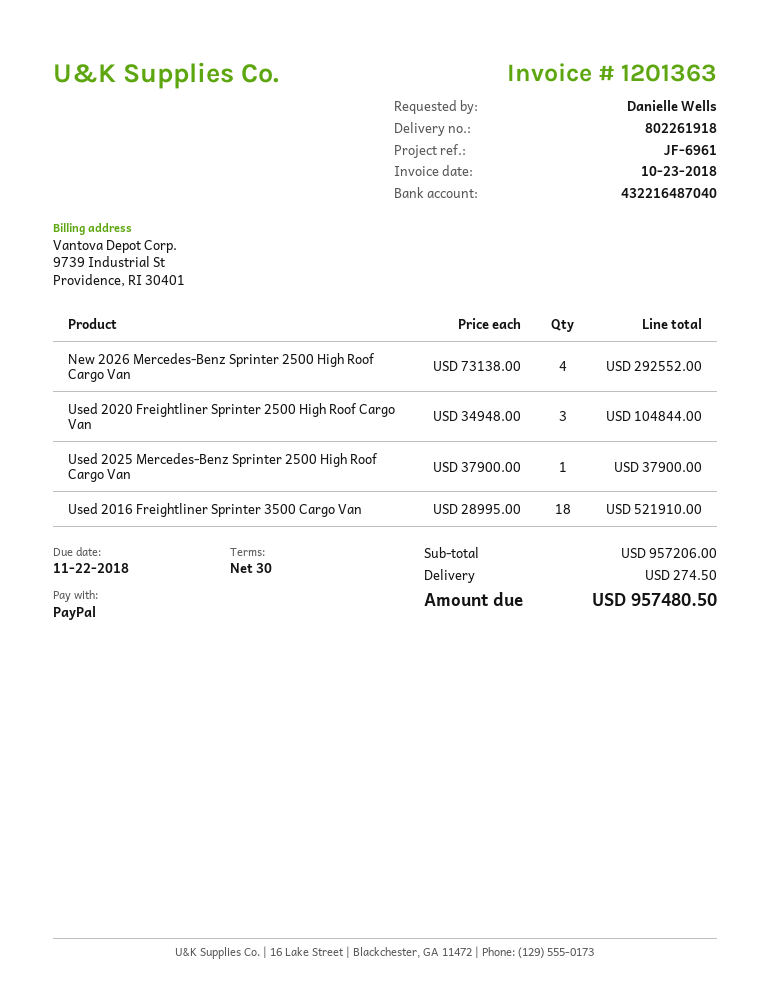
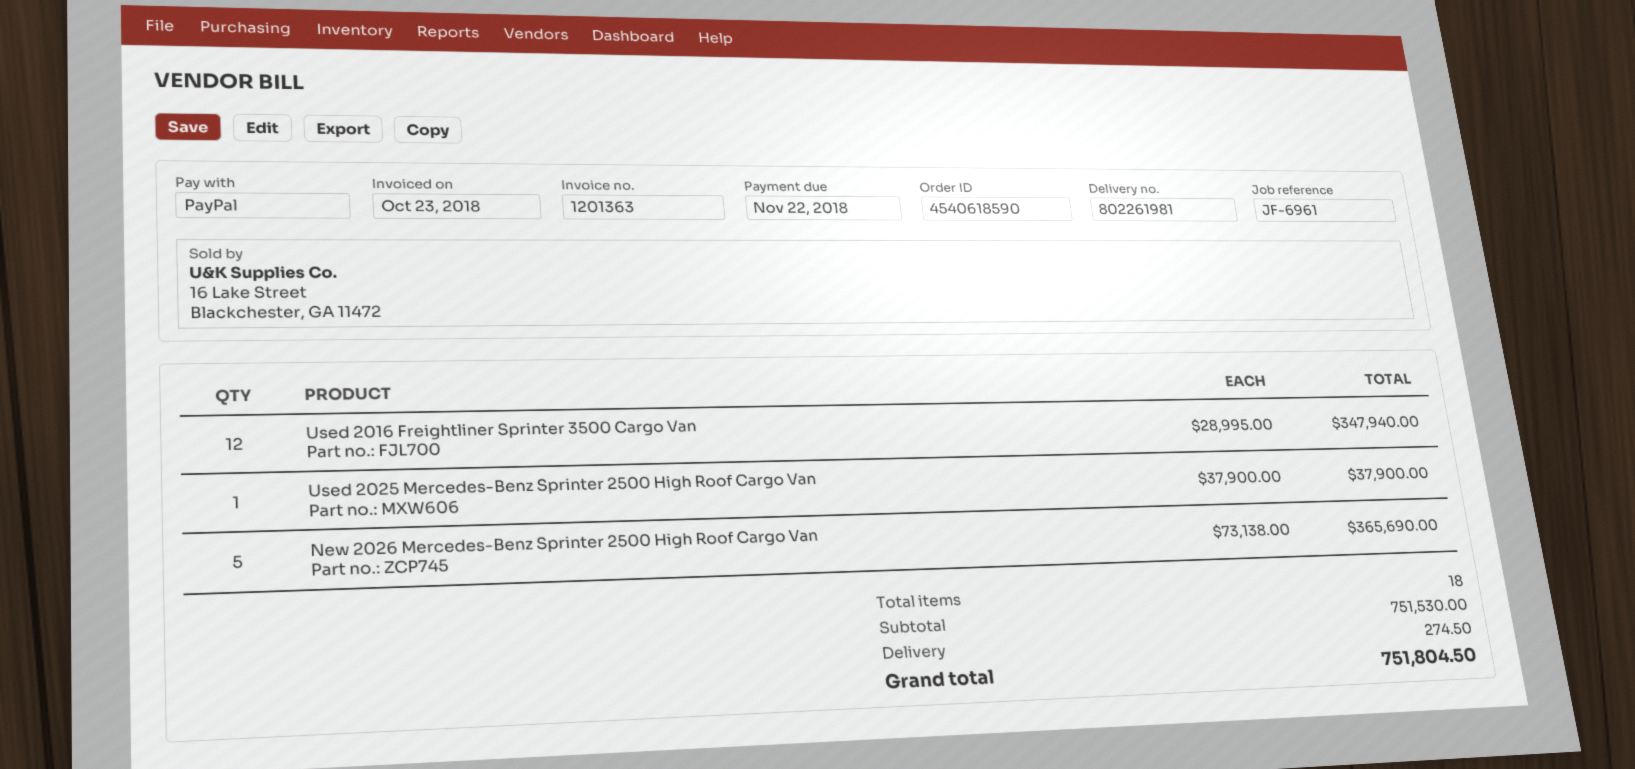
delivery note number: 802261918 -> 802261981
New 2026 Mercedes-Benz Sprinter 2500 High Roof Cargo Van: 4 x 73138.00 = 292552.00 -> 5 x 73138.00 = 365690.00
Used 2020 Freightliner Sprinter 2500 High Roof Cargo Van: 3 x 34948.00 = 104844.00 -> none
Used 2016 Freightliner Sprinter 3500 Cargo Van: 18 x 28995.00 = 521910.00 -> 12 x 28995.00 = 347940.00
subtotal: 957206.00 -> 751530.00
total: 957480.50 -> 751804.50

